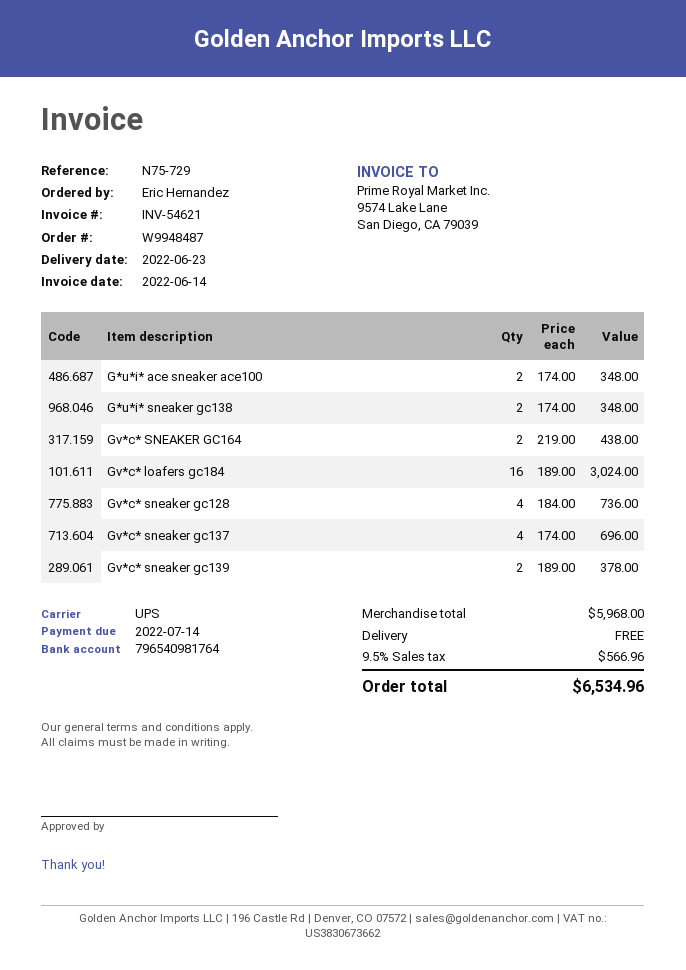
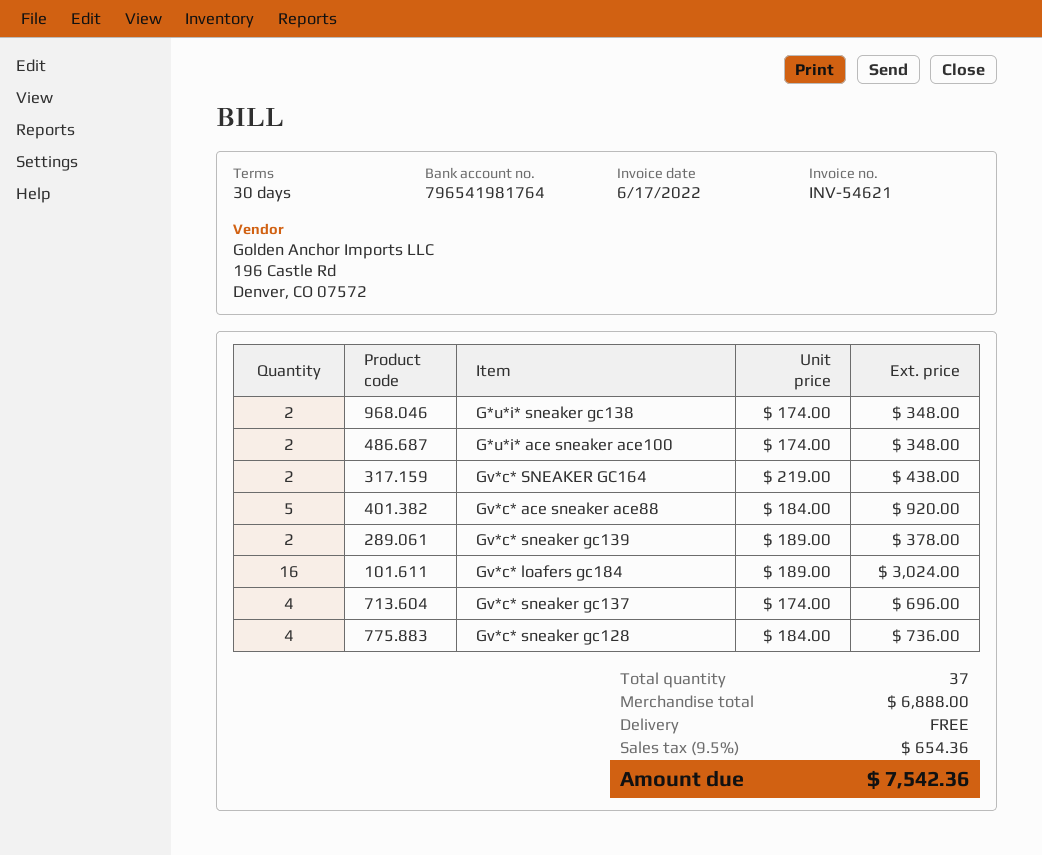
invoice date: 2022-06-14 -> 2022-06-17
bank account: 796540981764 -> 796541981764
Gv*c* ace sneaker ace88: none -> 5 x 184.00 = 920.00
subtotal: 5968.00 -> 6888.00
tax: 9.5% = 566.96 -> 9.5% = 654.36
total: 6534.96 -> 7542.36

